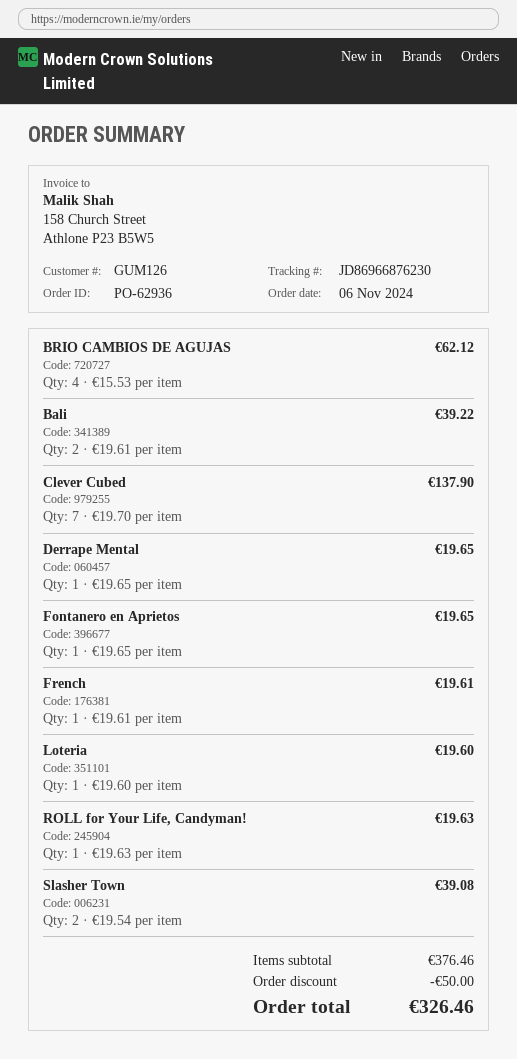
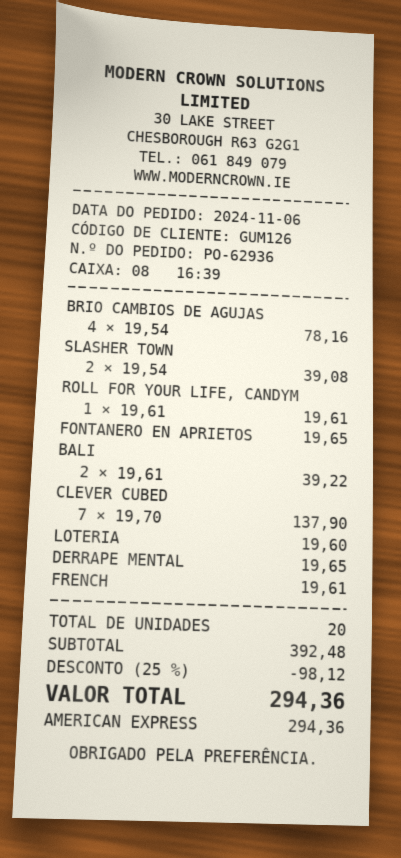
BRIO CAMBIOS DE AGUJAS: 4 x 15.53 = 62.12 -> 4 x 19.54 = 78.16
ROLL for Your Life, Candyman!: 1 x 19.63 = 19.63 -> 1 x 19.61 = 19.61
subtotal: 376.46 -> 392.48
discount: 50.00 -> 98.12
total: 326.46 -> 294.36

